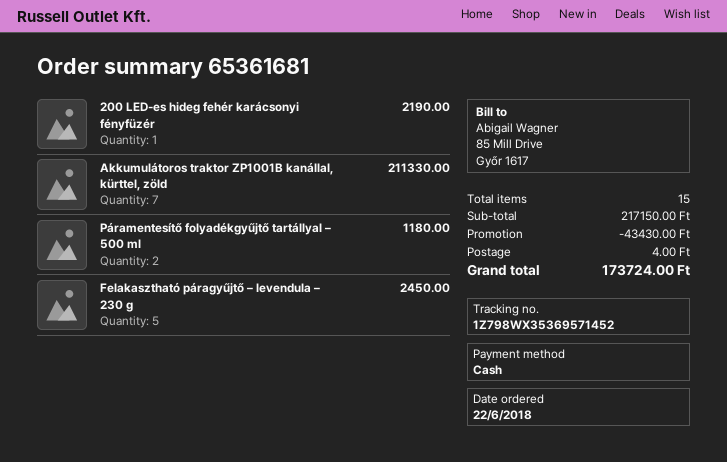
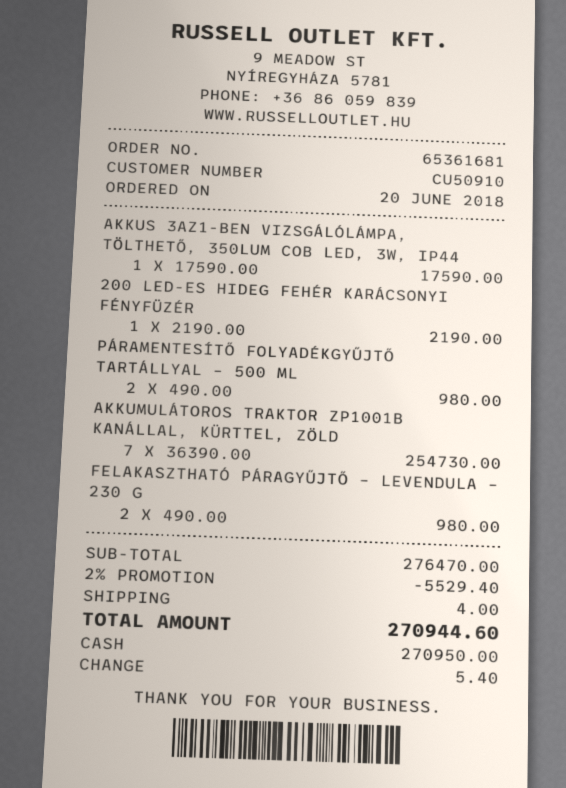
order date: 2018-06-22 -> 2018-06-20
Akkumulátoros traktor ZP1001B kanállal, kürttel, zöld: 7 for 211330.00 -> 7 for 254730.00
Páramentesítő folyadékgyűjtő tartállyal – 500 ml: 2 for 1180.00 -> 2 for 980.00
Felakasztható páragyűjtő – levendula – 230 g: 5 for 2450.00 -> 2 for 980.00
AKKUS 3AZ1-BEN VIZSGÁLÓLÁMPA, TÖLTHETŐ, 350LUM COB LED, 3W, IP44: none -> 1 for 17590.00
subtotal: 217150.00 -> 276470.00
discount: 43430.00 -> 5529.40
total: 173724.00 -> 270944.60

